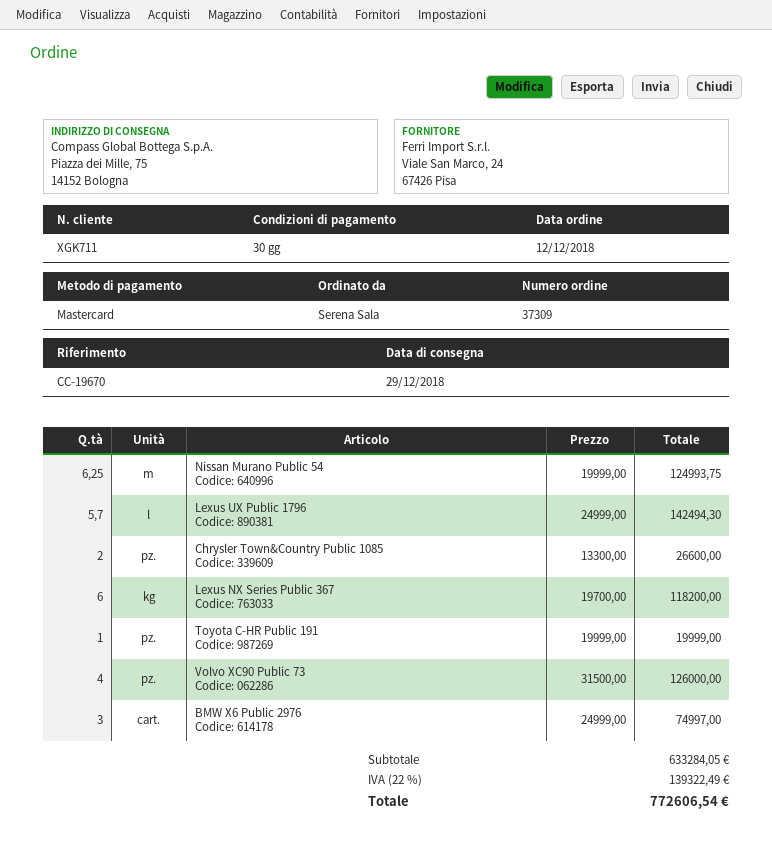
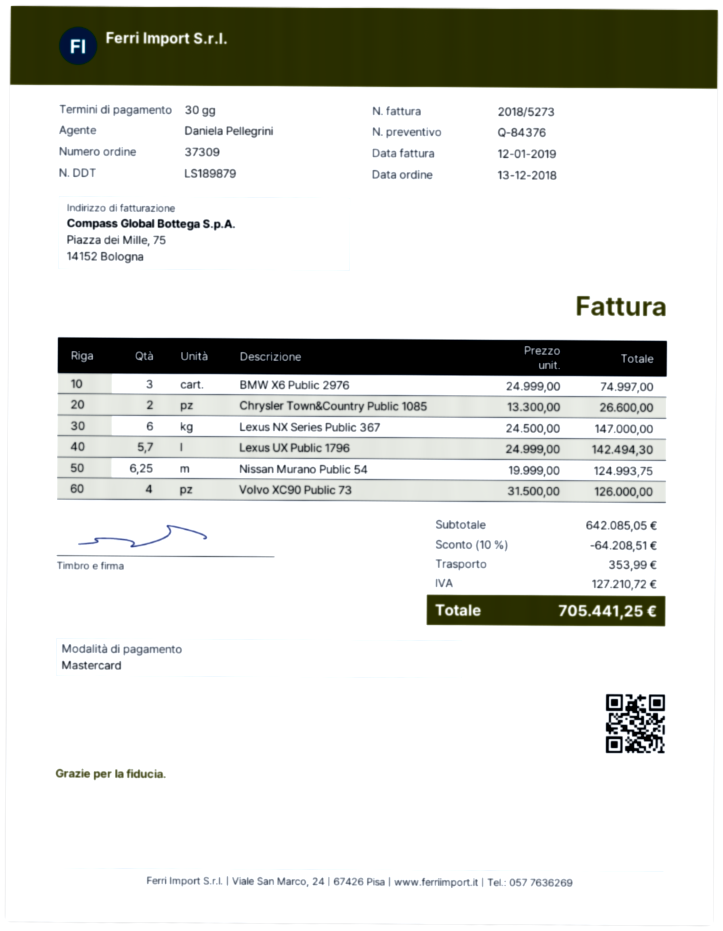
order date: 2018-12-12 -> 2018-12-13
Lexus NX Series Public 367: 6 x 19700.00 = 118200.00 -> 6 x 24500.00 = 147000.00
Toyota C-HR Public 191: 1 x 19999.00 = 19999.00 -> none
subtotal: 633284.05 -> 642085.05
discount: none -> 10% = 64208.51
shipping: none -> 353.99
tax: 139322.49 -> 127210.72
total: 772606.54 -> 705441.25

